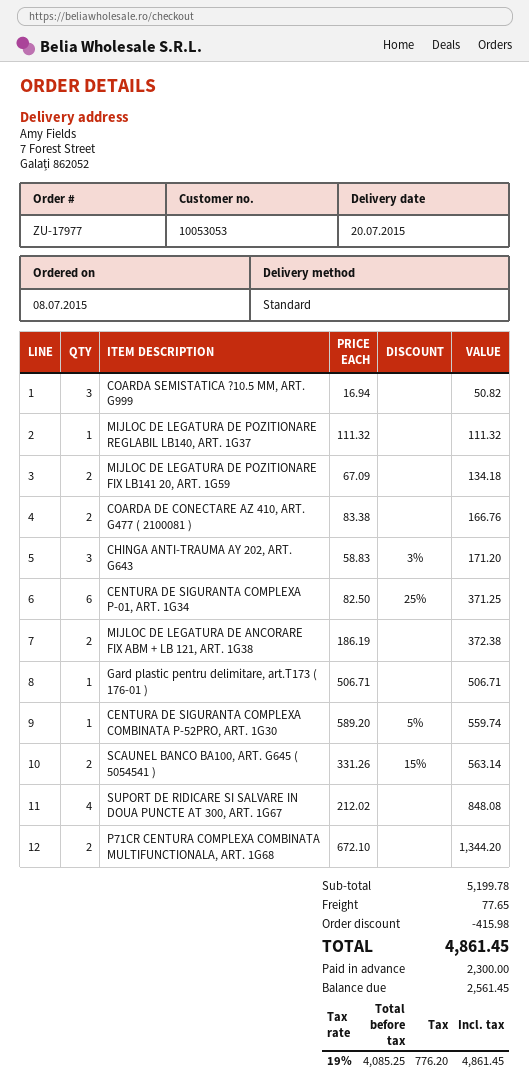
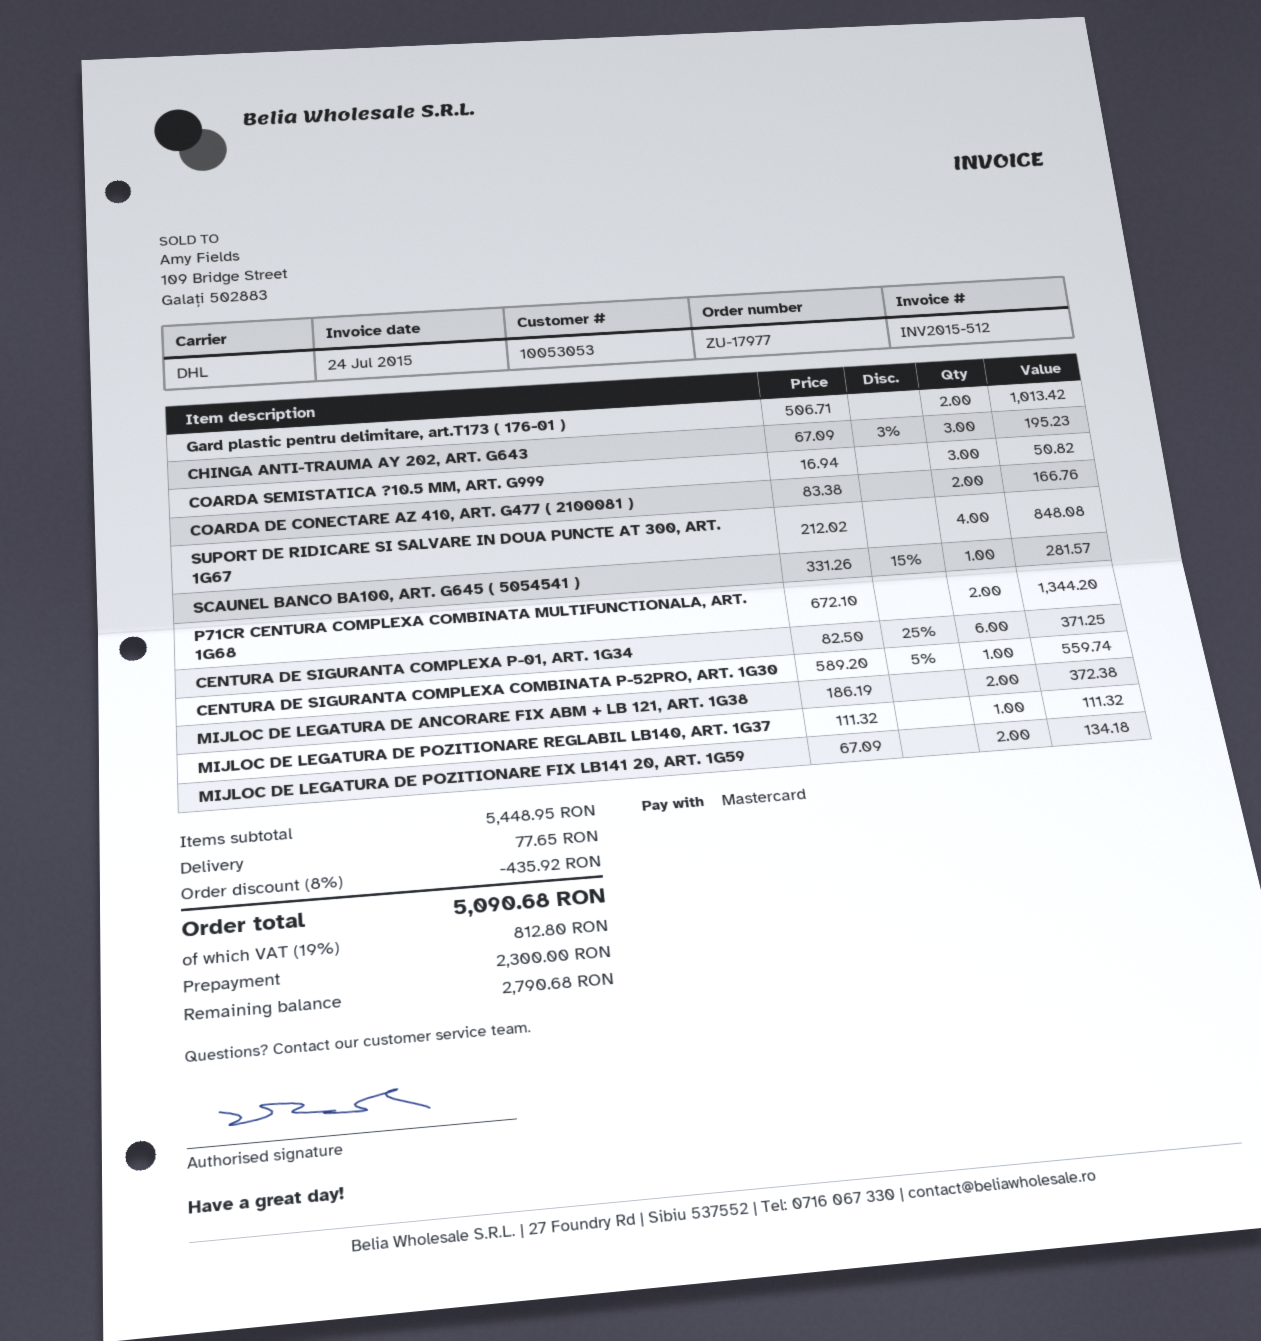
shipping method: standard -> DHL
CHINGA ANTI-TRAUMA AY 202, ART. G643: 3 x 58.83 - 3% = 171.20 -> 3 x 67.09 - 3% = 195.23
Gard plastic pentru delimitare, art.T173 ( 176-01 ): 1 x 506.71 = 506.71 -> 2 x 506.71 = 1013.42
SCAUNEL BANCO BA100, ART. G645 ( 5054541 ): 2 x 331.26 - 15% = 563.14 -> 1 x 331.26 - 15% = 281.57
subtotal: 5199.78 -> 5448.95
discount: 415.98 -> 435.92
tax: 19% = 776.20 -> 19% = 812.80
total: 4861.45 -> 5090.68
balance: 2561.45 -> 2790.68

